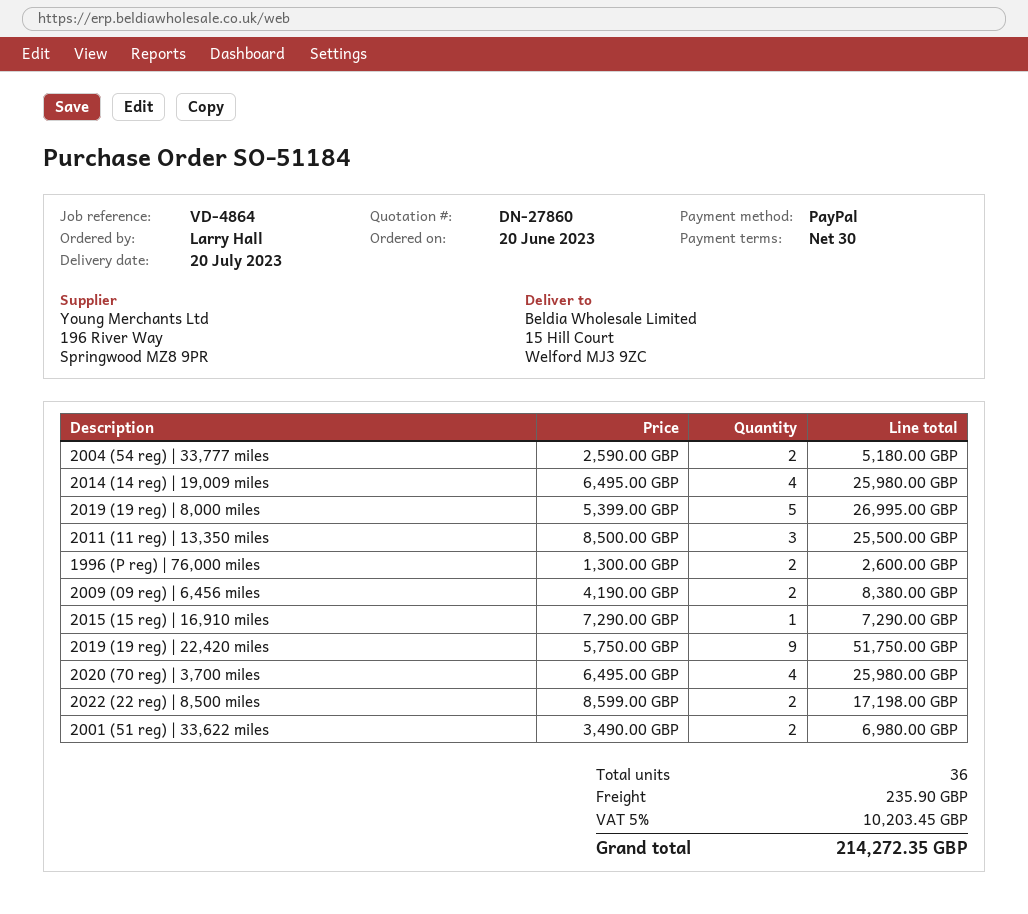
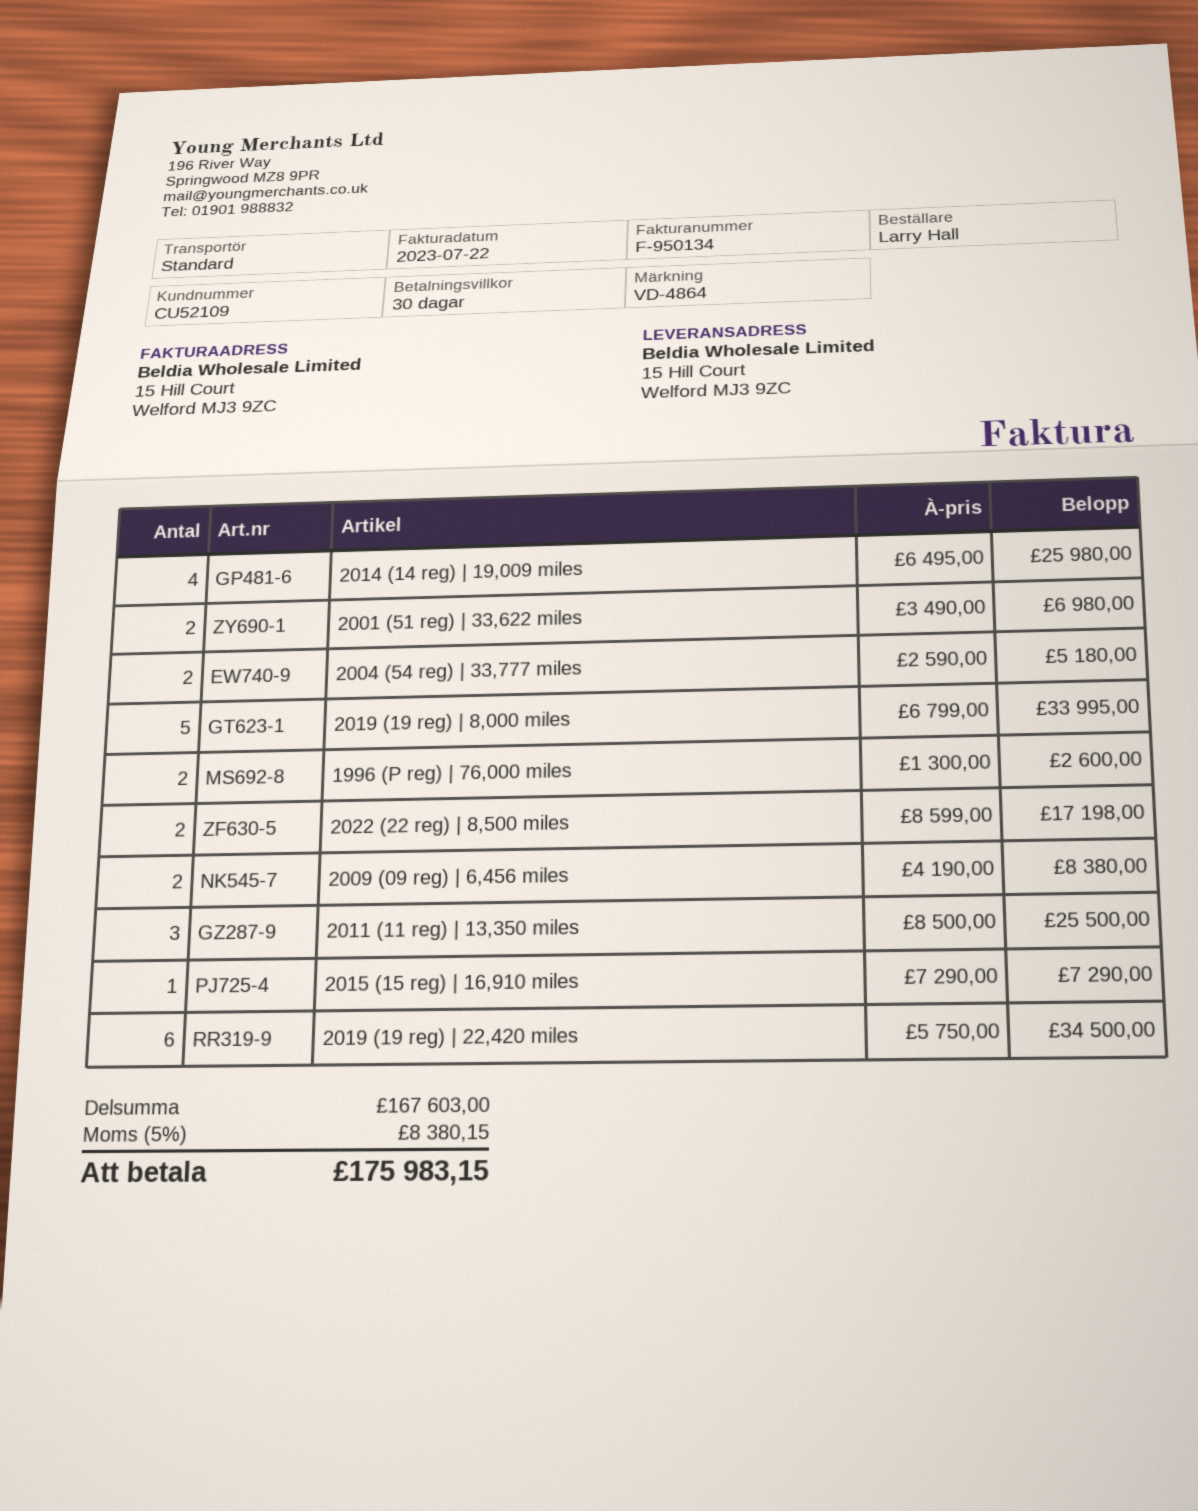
2019 (19 reg) | 8,000 miles: 5 x 5399.00 = 26995.00 -> 5 x 6799.00 = 33995.00
2019 (19 reg) | 22,420 miles: 9 x 5750.00 = 51750.00 -> 6 x 5750.00 = 34500.00
2020 (70 reg) | 3,700 miles: 4 x 6495.00 = 25980.00 -> none
shipping: 235.90 -> none
tax: 5% = 10203.45 -> 5% = 8380.15
total: 214272.35 -> 175983.15

